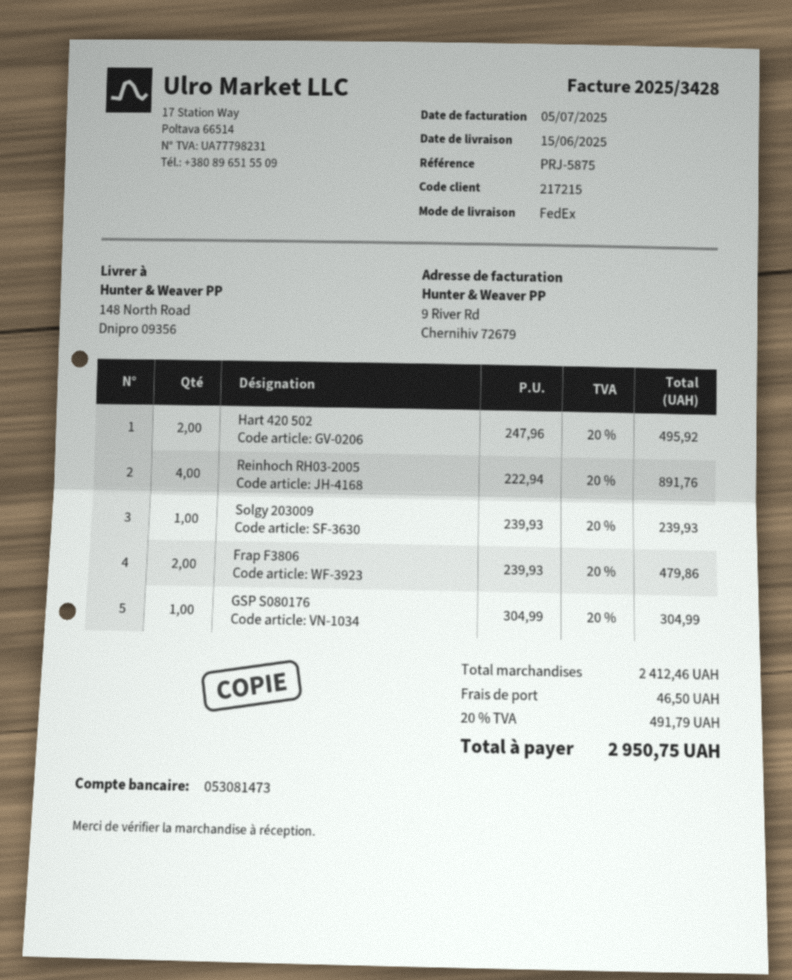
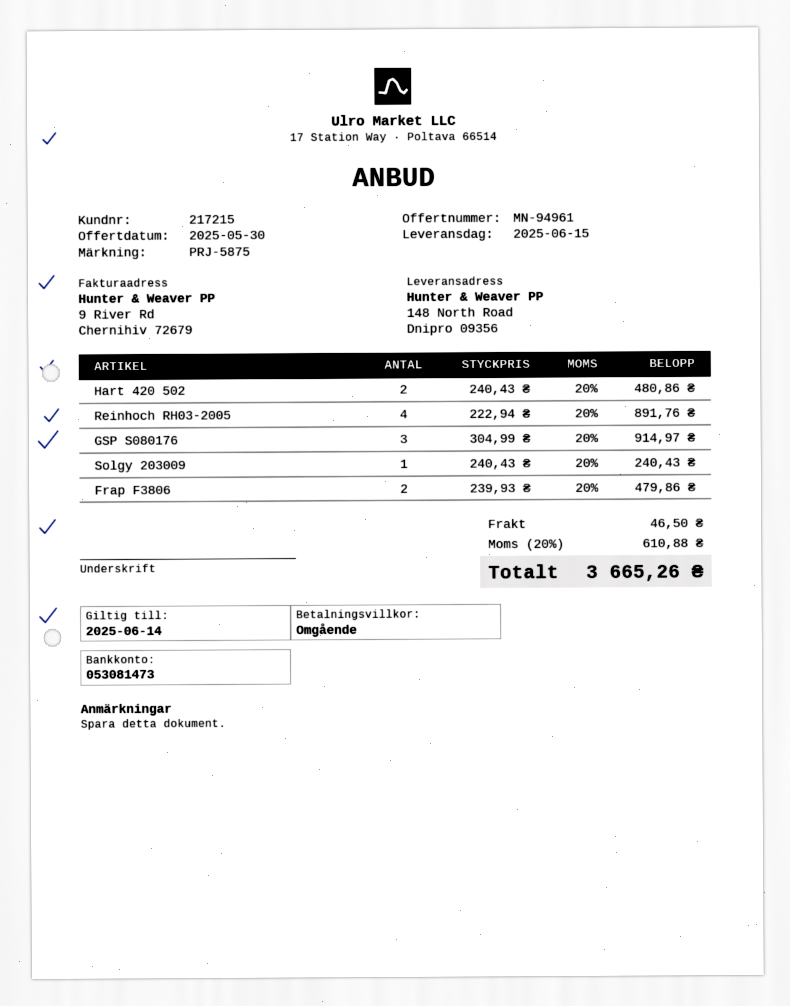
Hart 420 502: 2 x 247.96 = 495.92 -> 2 x 240.43 = 480.86
Solgy 203009: 1 x 239.93 = 239.93 -> 1 x 240.43 = 240.43
GSP S080176: 1 x 304.99 = 304.99 -> 3 x 304.99 = 914.97
tax: 20% = 491.79 -> 20% = 610.88
total: 2950.75 -> 3665.26

